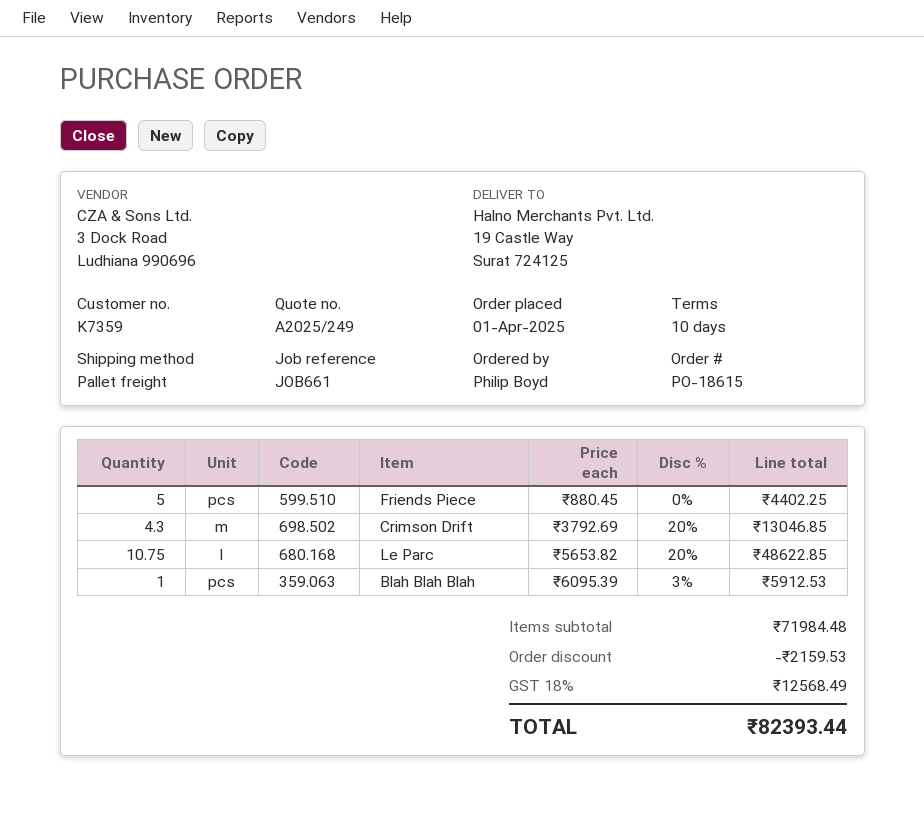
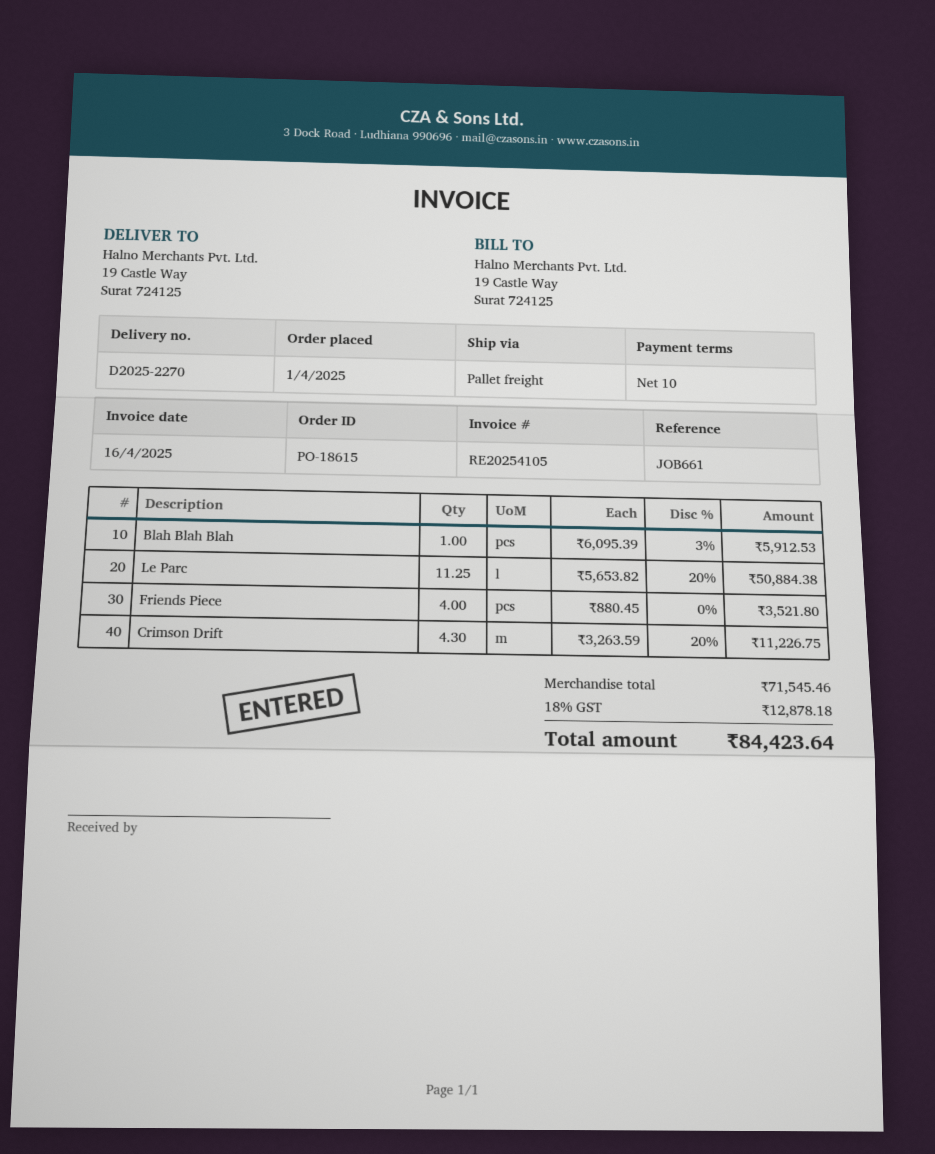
Friends Piece: 5 x 880.45 = 4402.25 -> 4 x 880.45 = 3521.80
Crimson Drift: 4.3 x 3792.69 - 20% = 13046.85 -> 4.3 x 3263.59 - 20% = 11226.75
Le Parc: 10.75 x 5653.82 - 20% = 48622.85 -> 11.25 x 5653.82 - 20% = 50884.38
subtotal: 71984.48 -> 71545.46
discount: 2159.53 -> none
tax: 18% = 12568.49 -> 18% = 12878.18
total: 82393.44 -> 84423.64

